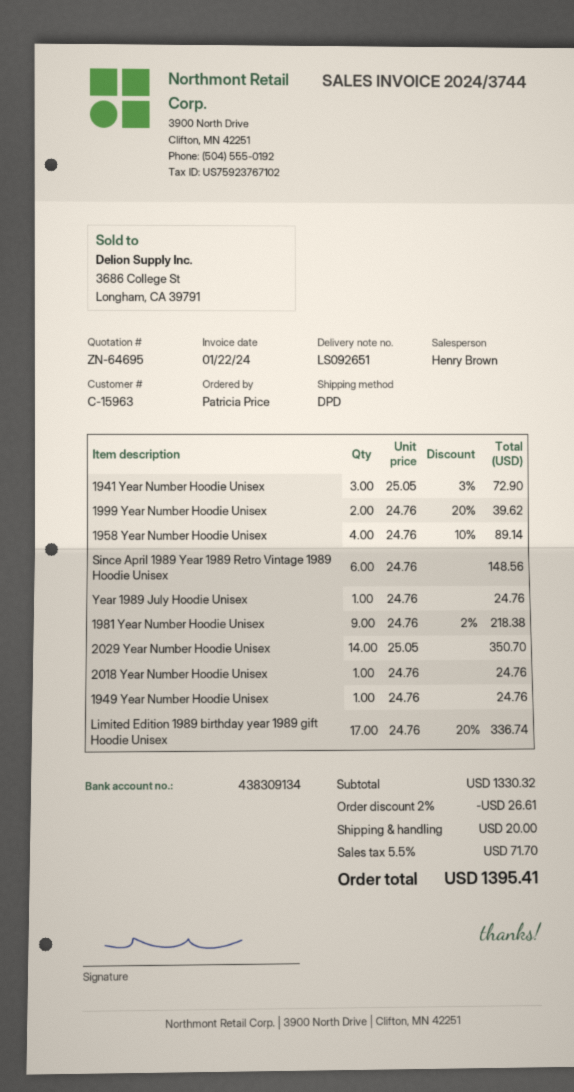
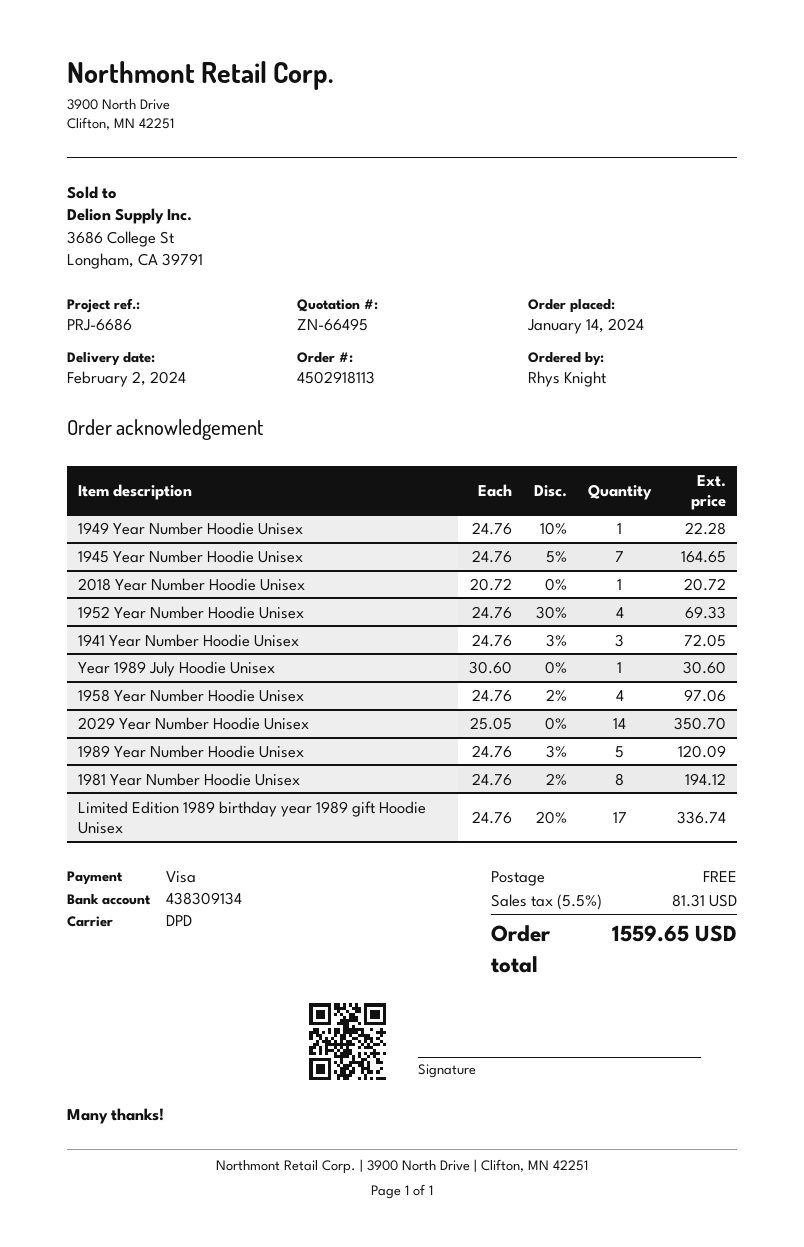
quote number: ZN-64695 -> ZN-66495
ordered by: Patricia Price -> Rhys Knight
1941 Year Number Hoodie Unisex: 3 x 25.05 - 3% = 72.90 -> 3 x 24.76 - 3% = 72.05
1999 Year Number Hoodie Unisex: 2 x 24.76 - 20% = 39.62 -> none
1958 Year Number Hoodie Unisex: 4 x 24.76 - 10% = 89.14 -> 4 x 24.76 - 2% = 97.06
Since April 1989 Year 1989 Retro Vintage 1989 Hoodie Unisex: 6 x 24.76 = 148.56 -> none
Year 1989 July Hoodie Unisex: 1 x 24.76 = 24.76 -> 1 x 30.60 = 30.60
1981 Year Number Hoodie Unisex: 9 x 24.76 - 2% = 218.38 -> 8 x 24.76 - 2% = 194.12
2018 Year Number Hoodie Unisex: 1 x 24.76 = 24.76 -> 1 x 20.72 = 20.72
1949 Year Number Hoodie Unisex: 1 x 24.76 = 24.76 -> 1 x 24.76 - 10% = 22.28
1945 Year Number Hoodie Unisex: none -> 7 x 24.76 - 5% = 164.65
1952 Year Number Hoodie Unisex: none -> 4 x 24.76 - 30% = 69.33
1989 Year Number Hoodie Unisex: none -> 5 x 24.76 - 3% = 120.09
discount: 2% = 26.61 -> none
shipping: 20.00 -> 0.00
tax: 5.5% = 71.70 -> 5.5% = 81.31
total: 1395.41 -> 1559.65

